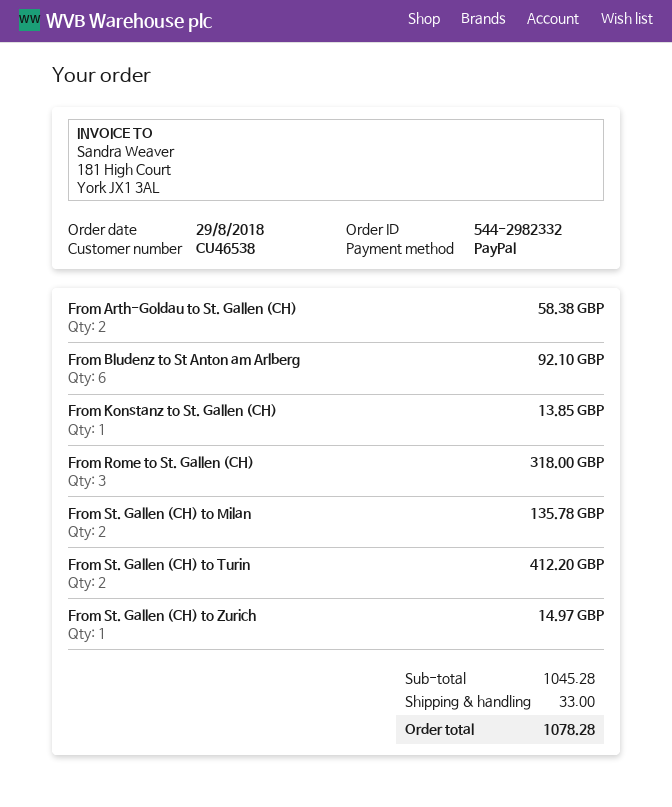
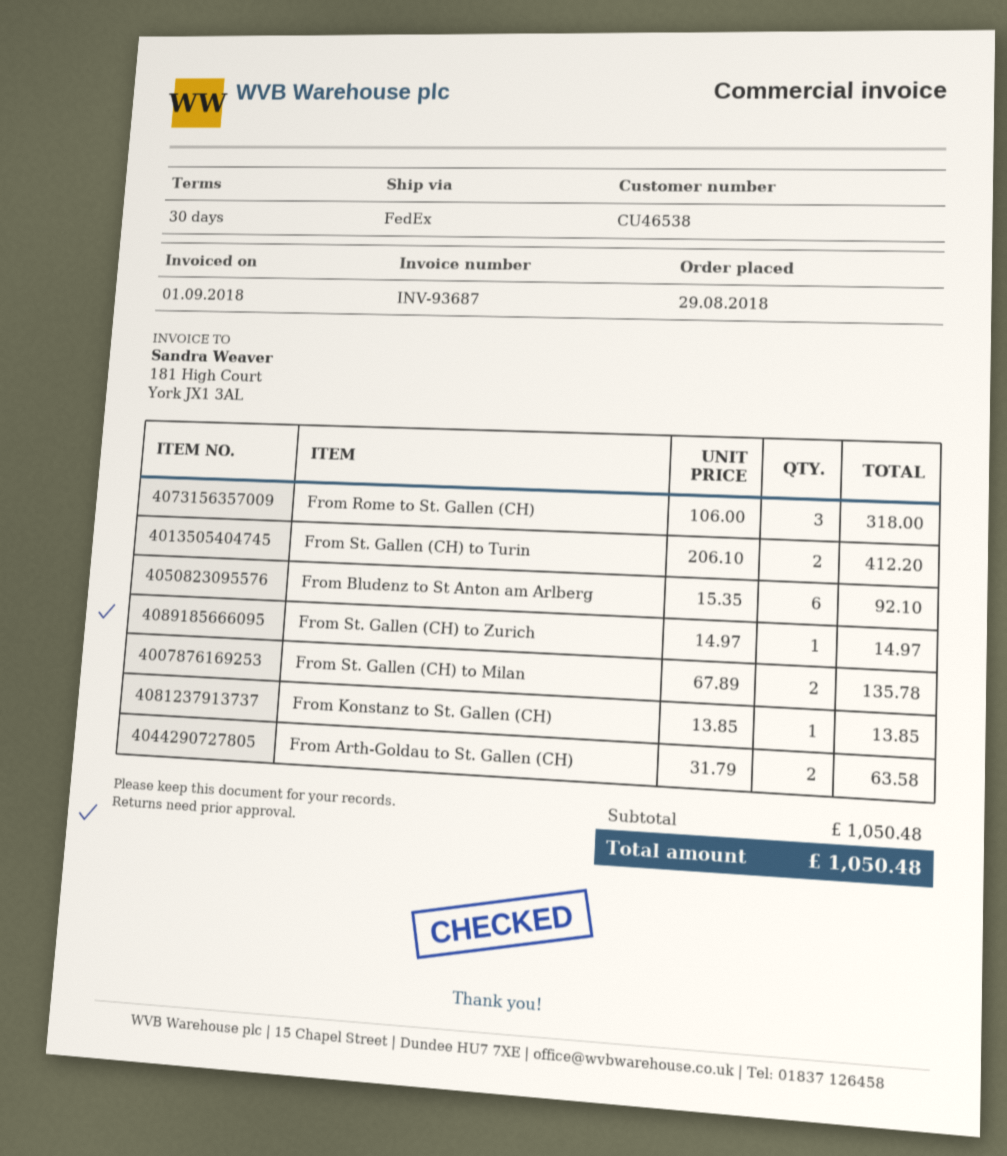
From Arth-Goldau to St. Gallen (CH): 2 for 58.38 -> 2 for 63.58
subtotal: 1045.28 -> 1050.48
shipping: 33.00 -> none
total: 1078.28 -> 1050.48

